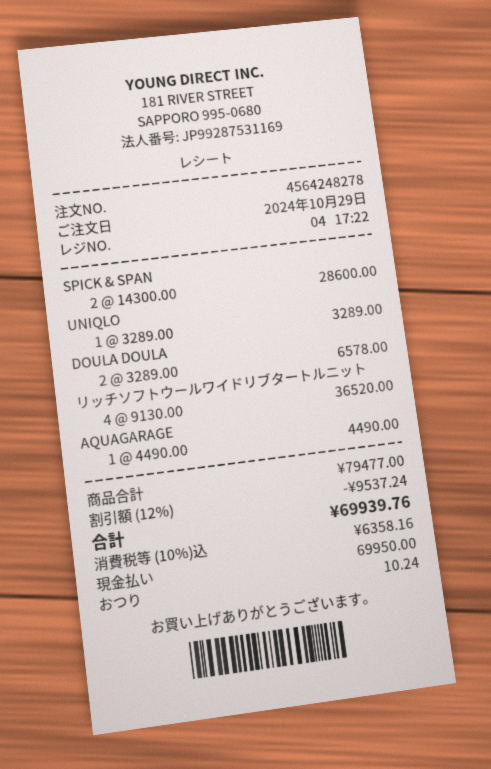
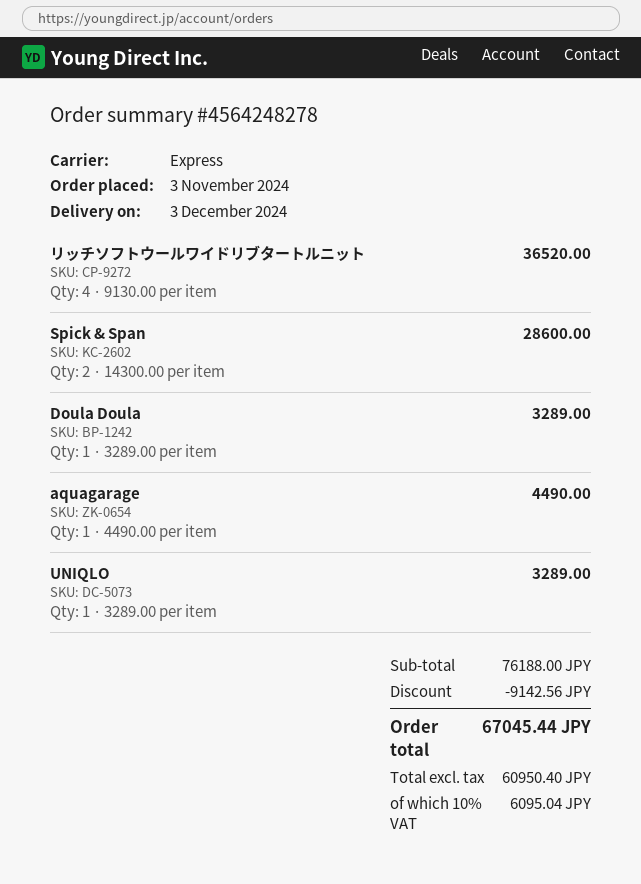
order date: 2024-10-29 -> 2024-11-03
DOULA DOULA: 2 x 3289.00 = 6578.00 -> 1 x 3289.00 = 3289.00
subtotal: 79477.00 -> 76188.00
discount: 9537.24 -> 9142.56
tax: 10% = 6358.16 -> 10% = 6095.04
total: 69939.76 -> 67045.44

